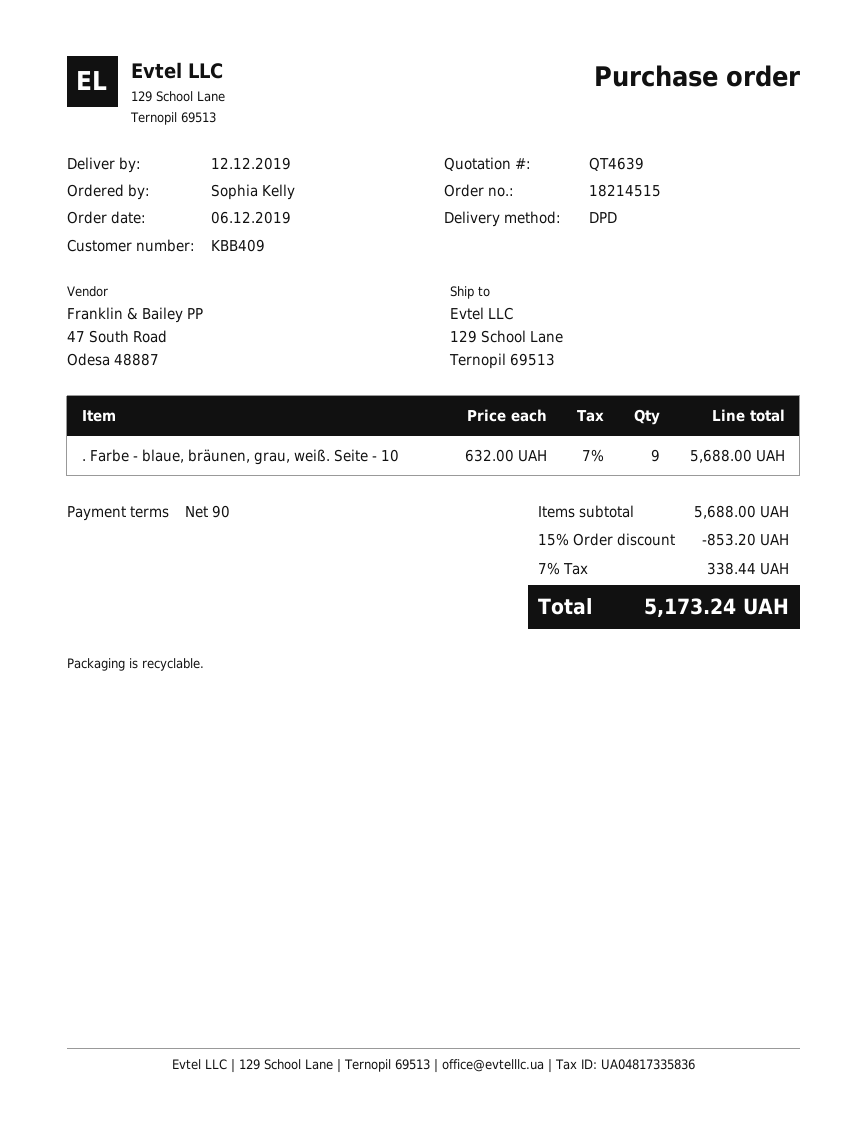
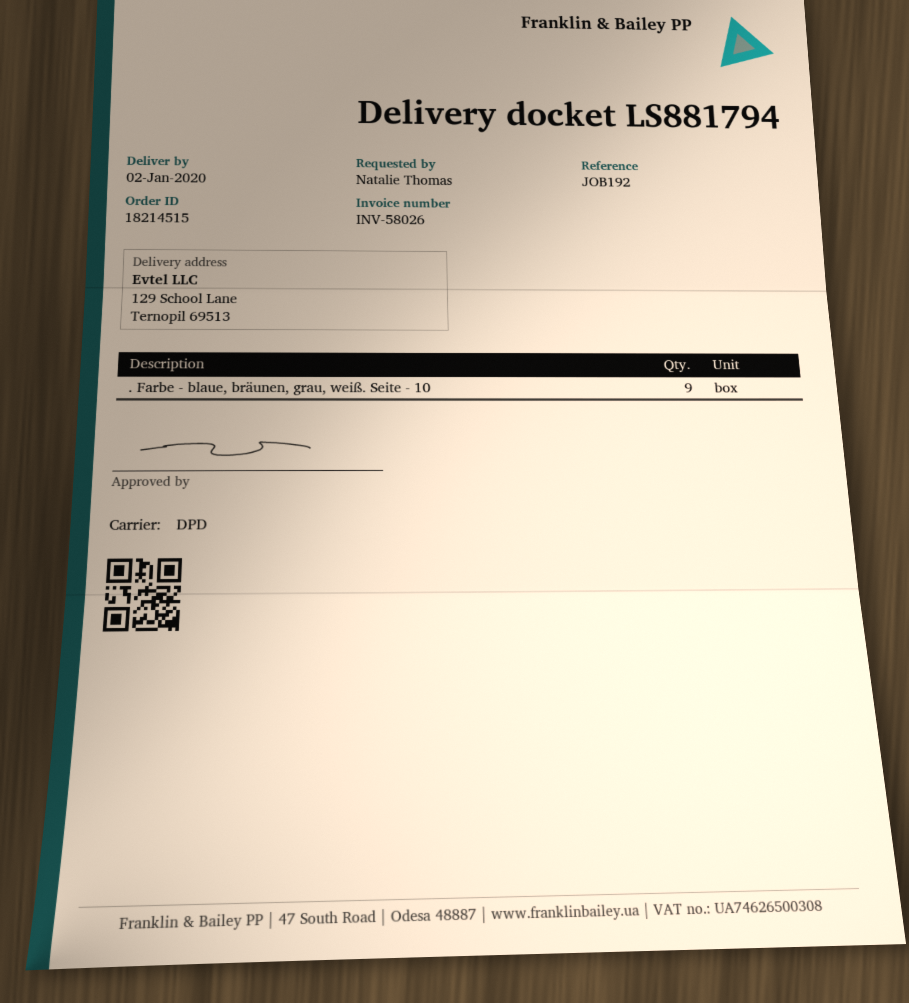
delivery date: 2019-12-12 -> 2020-01-02
ordered by: Sophia Kelly -> Natalie Thomas

